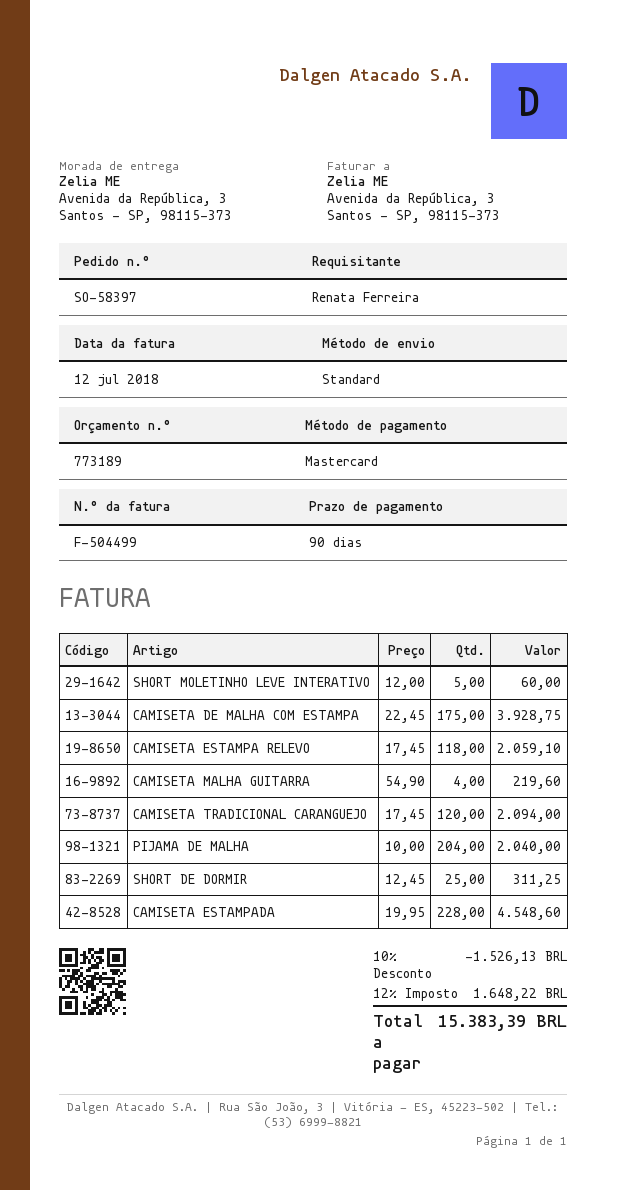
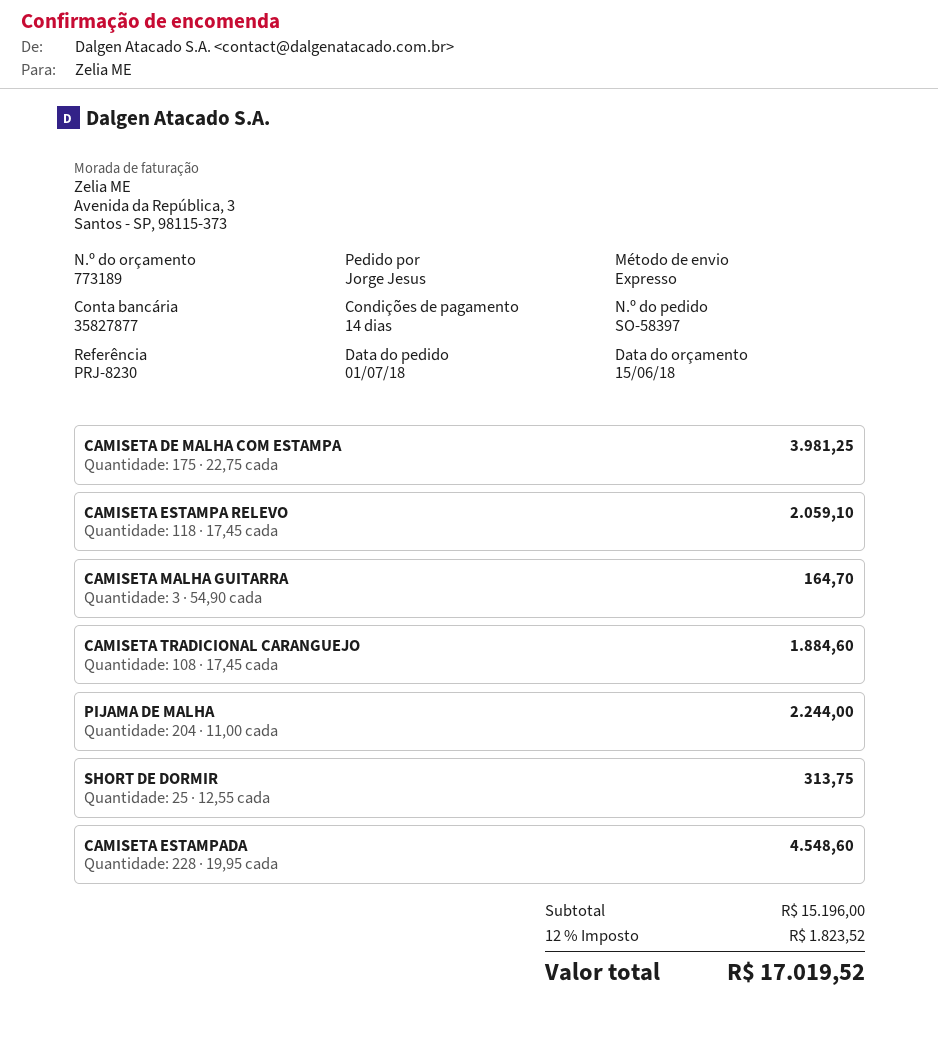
payment terms: 90 days -> 14 days
ordered by: Renata Ferreira -> Jorge Jesus
shipping method: standard -> express
SHORT MOLETINHO LEVE INTERATIVO: 5 x 12.00 = 60.00 -> none
CAMISETA DE MALHA COM ESTAMPA: 175 x 22.45 = 3928.75 -> 175 x 22.75 = 3981.25
CAMISETA MALHA GUITARRA: 4 x 54.90 = 219.60 -> 3 x 54.90 = 164.70
CAMISETA TRADICIONAL CARANGUEJO: 120 x 17.45 = 2094.00 -> 108 x 17.45 = 1884.60
PIJAMA DE MALHA: 204 x 10.00 = 2040.00 -> 204 x 11.00 = 2244.00
SHORT DE DORMIR: 25 x 12.45 = 311.25 -> 25 x 12.55 = 313.75
discount: 10% = 1526.13 -> none
tax: 12% = 1648.22 -> 12% = 1823.52
total: 15383.39 -> 17019.52

